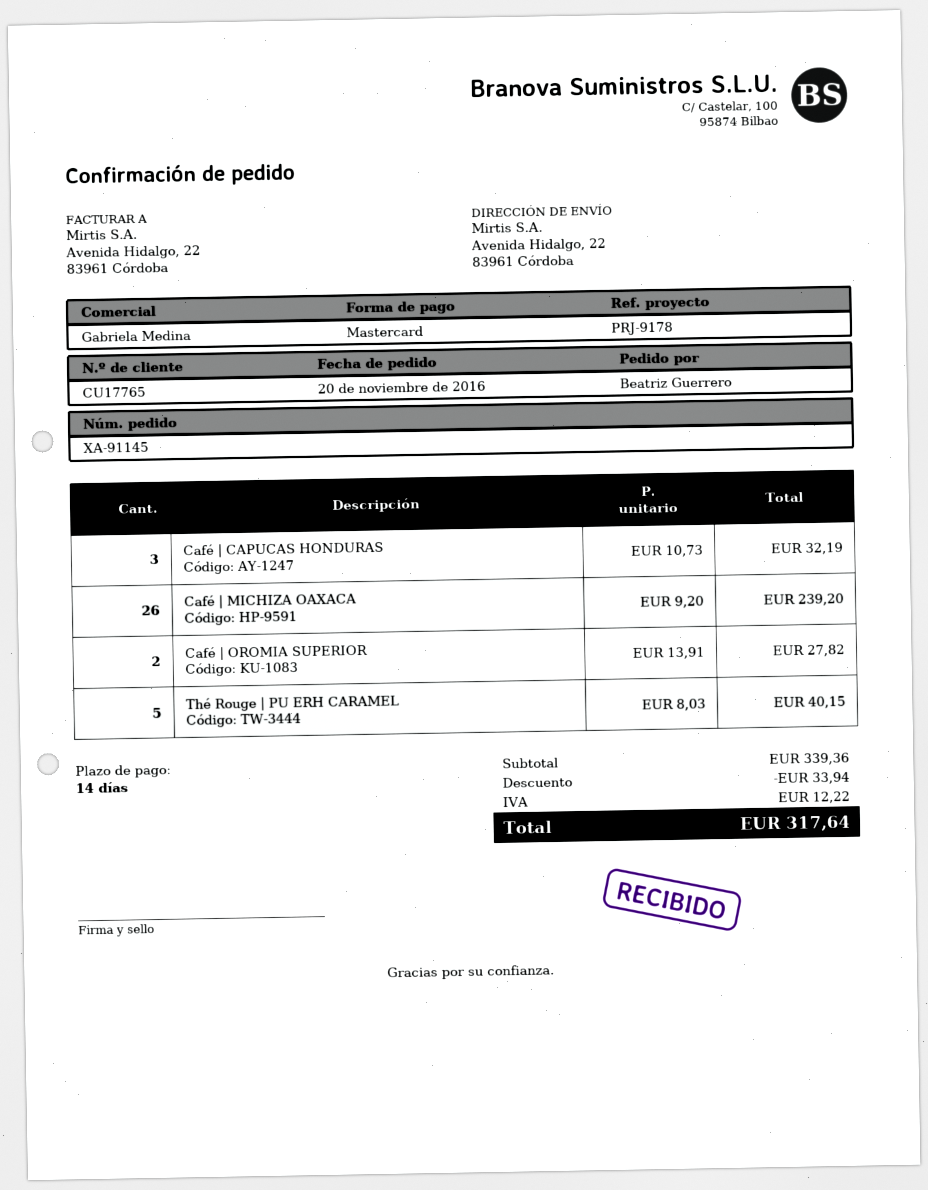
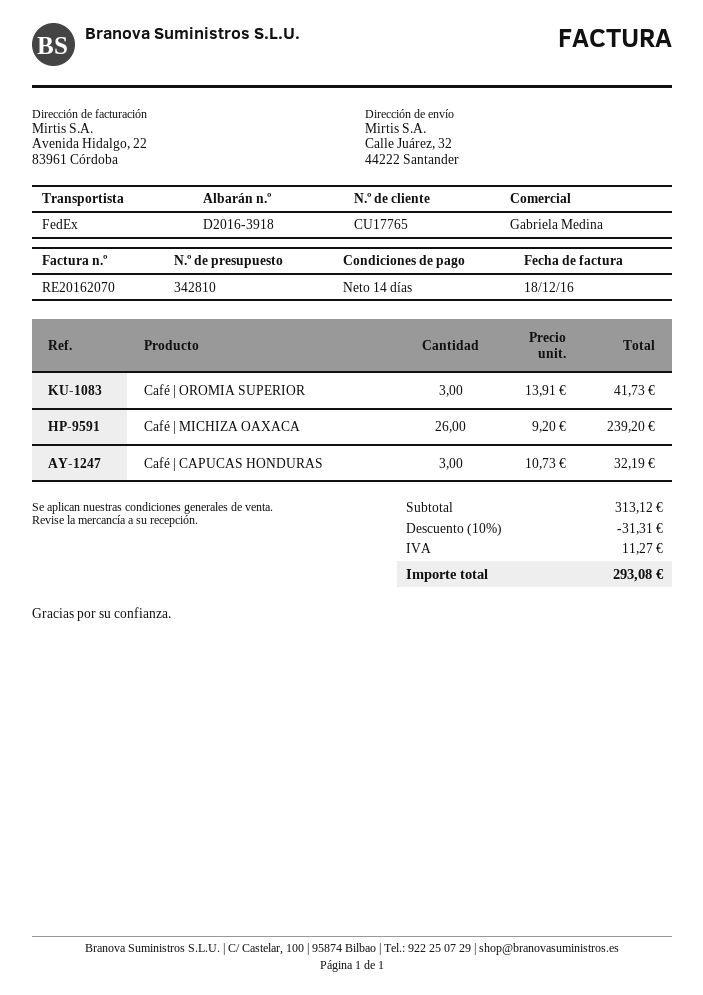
ship to: Avenida Hidalgo, 22, 83961 Córdoba -> Calle Juárez, 32, 44222 Santander
Café | OROMIA SUPERIOR: 2 x 13.91 = 27.82 -> 3 x 13.91 = 41.73
Thé Rouge | PU ERH CARAMEL: 5 x 8.03 = 40.15 -> none
subtotal: 339.36 -> 313.12
discount: 33.94 -> 31.31
tax: 12.22 -> 11.27
total: 317.64 -> 293.08

